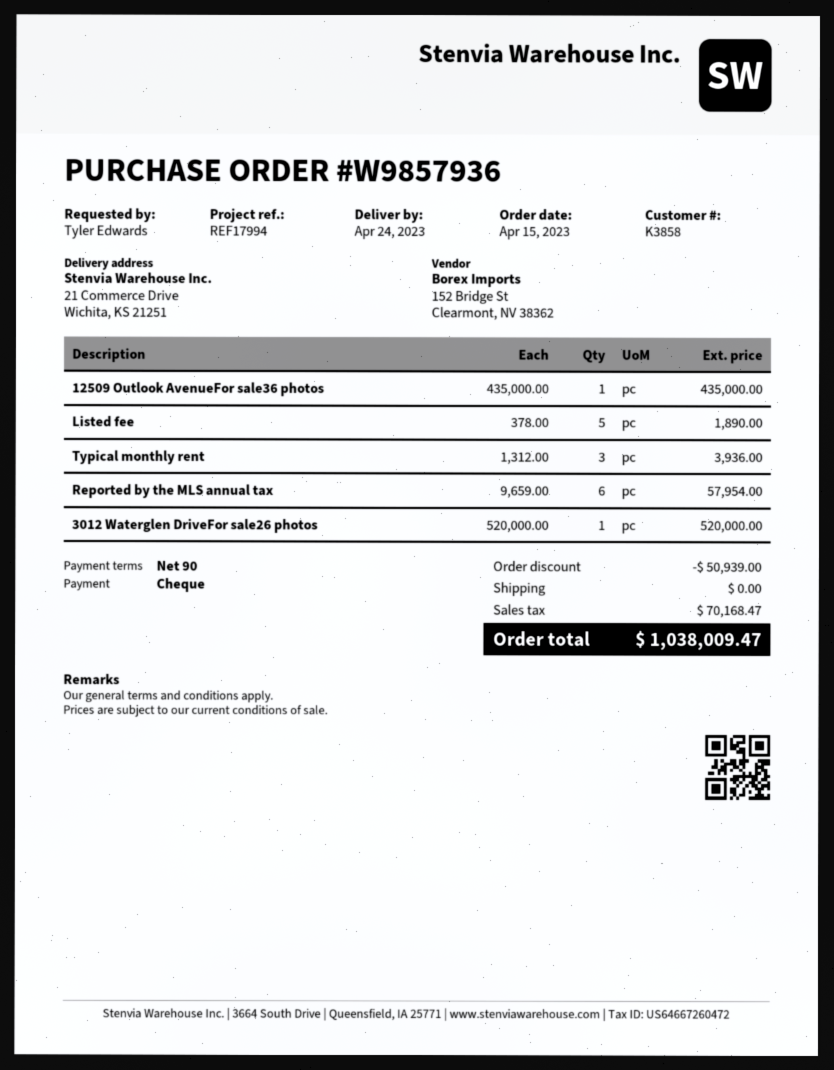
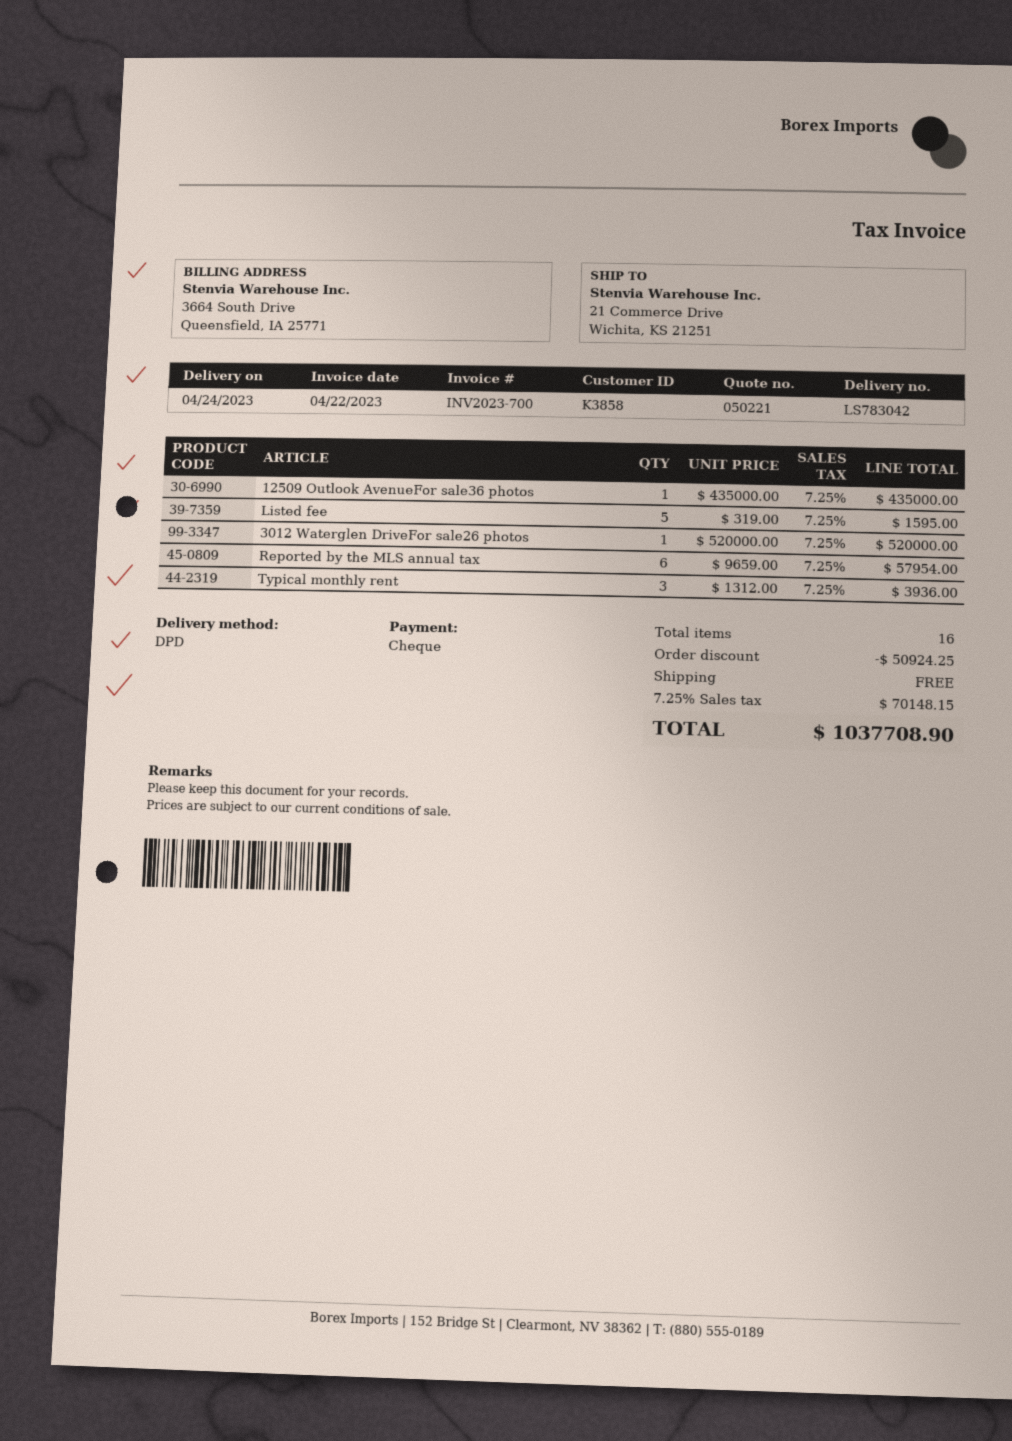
Listed fee: 5 x 378.00 = 1890.00 -> 5 x 319.00 = 1595.00
discount: 50939.00 -> 50924.25
tax: 70168.47 -> 70148.15
total: 1038009.47 -> 1037708.90

